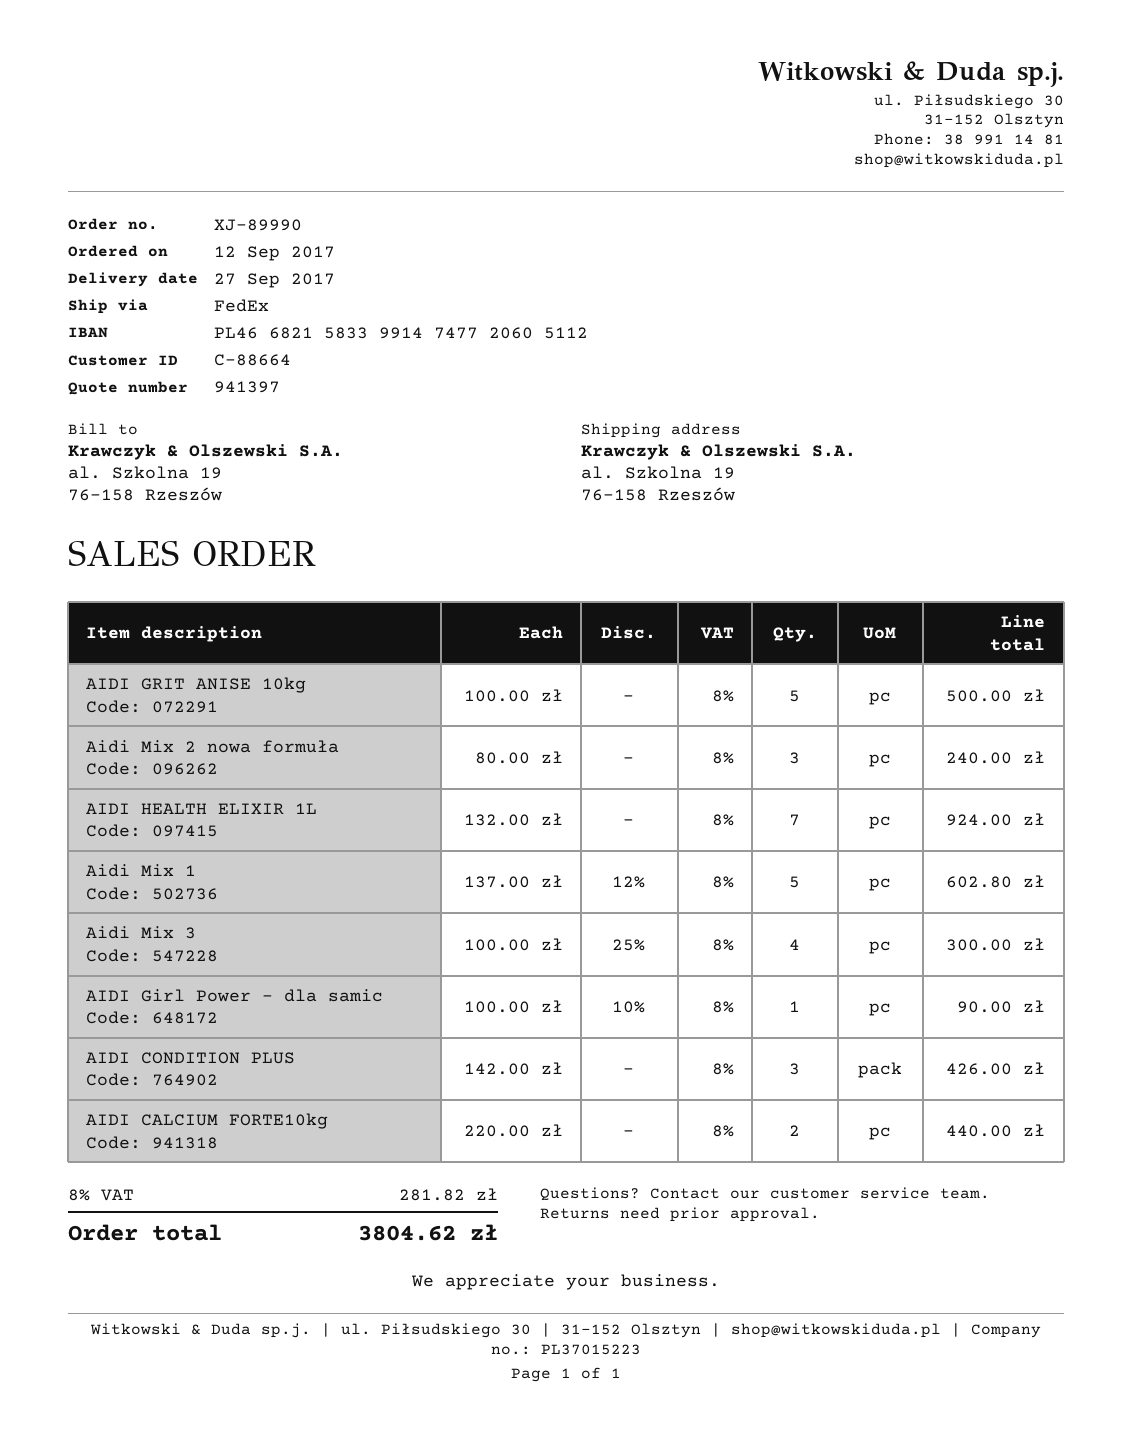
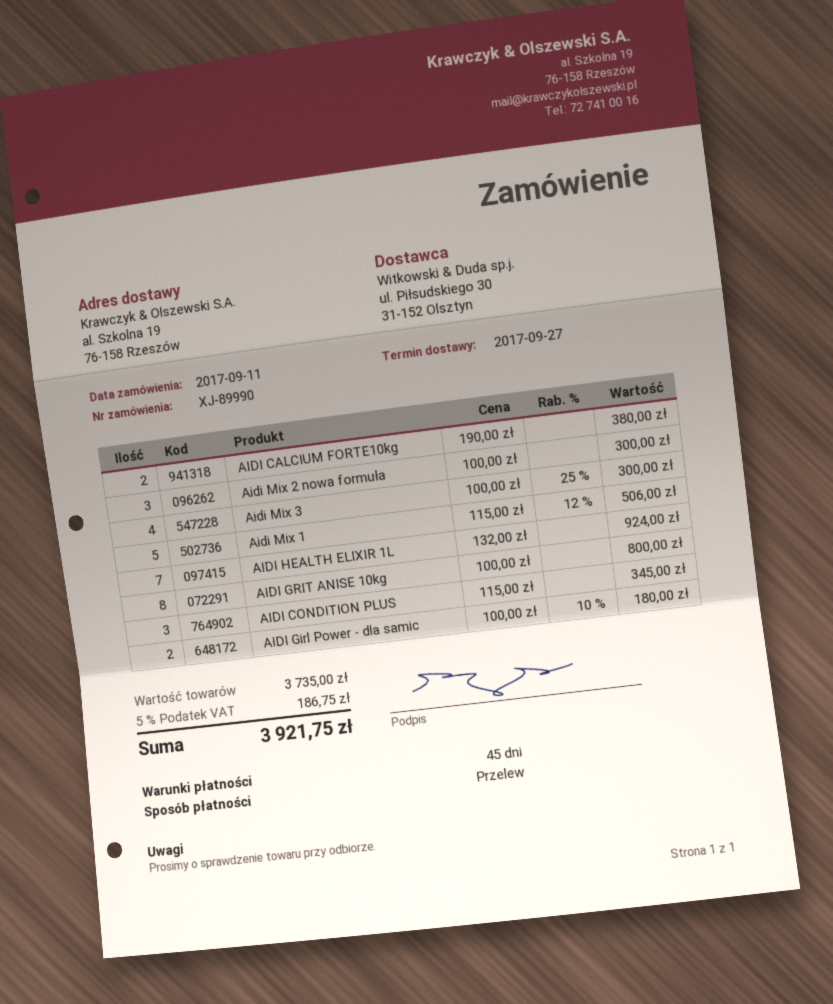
order date: 2017-09-12 -> 2017-09-11
AIDI GRIT ANISE 10kg: 5 x 100.00 = 500.00 -> 8 x 100.00 = 800.00
Aidi Mix 2 nowa formuła: 3 x 80.00 = 240.00 -> 3 x 100.00 = 300.00
Aidi Mix 1: 5 x 137.00 - 12% = 602.80 -> 5 x 115.00 - 12% = 506.00
AIDI Girl Power - dla samic: 1 x 100.00 - 10% = 90.00 -> 2 x 100.00 - 10% = 180.00
AIDI CONDITION PLUS: 3 x 142.00 = 426.00 -> 3 x 115.00 = 345.00
AIDI CALCIUM FORTE10kg: 2 x 220.00 = 440.00 -> 2 x 190.00 = 380.00
tax: 8% = 281.82 -> 5% = 186.75
total: 3804.62 -> 3921.75

